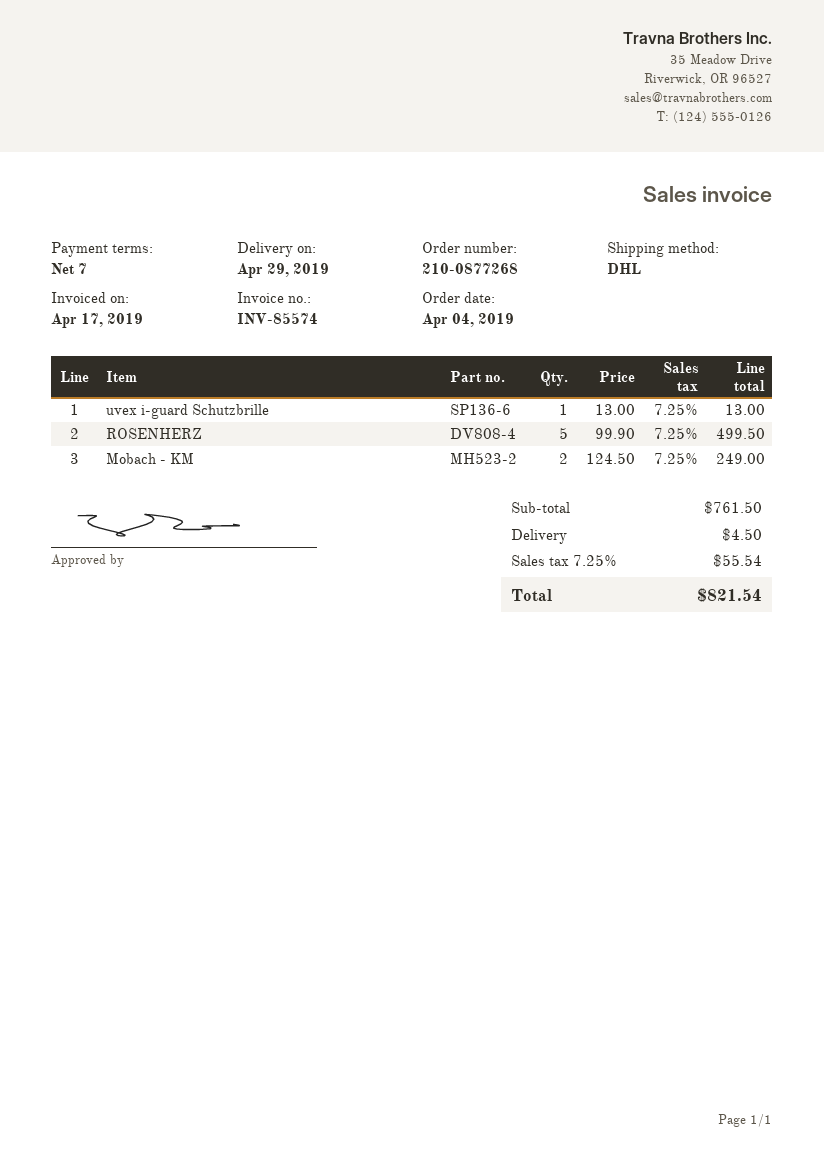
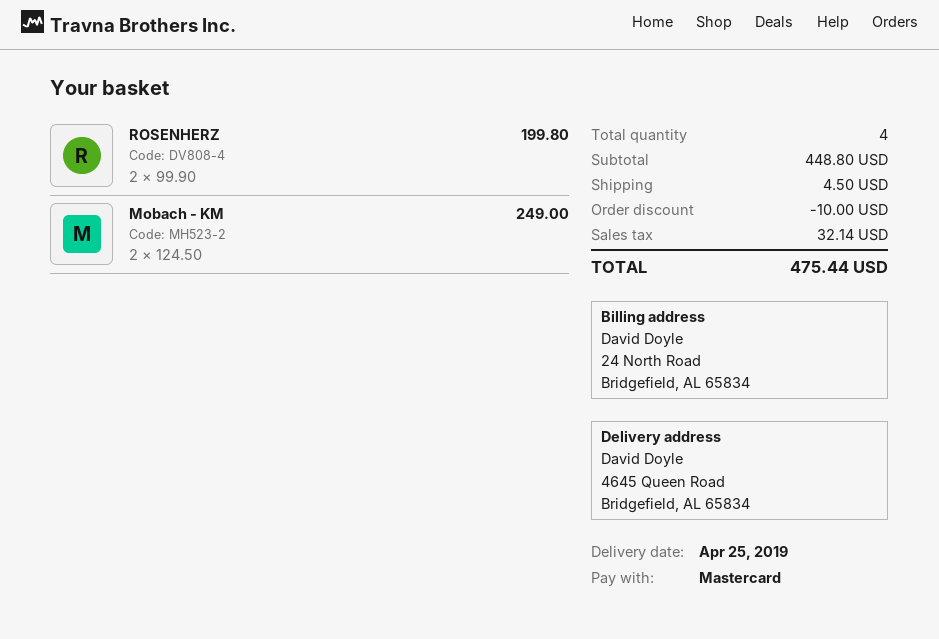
delivery date: 2019-04-29 -> 2019-04-25
uvex i-guard Schutzbrille: 1 x 13.00 = 13.00 -> none
ROSENHERZ: 5 x 99.90 = 499.50 -> 2 x 99.90 = 199.80
subtotal: 761.50 -> 448.80
discount: none -> 10.00
tax: 55.54 -> 32.14
total: 821.54 -> 475.44

